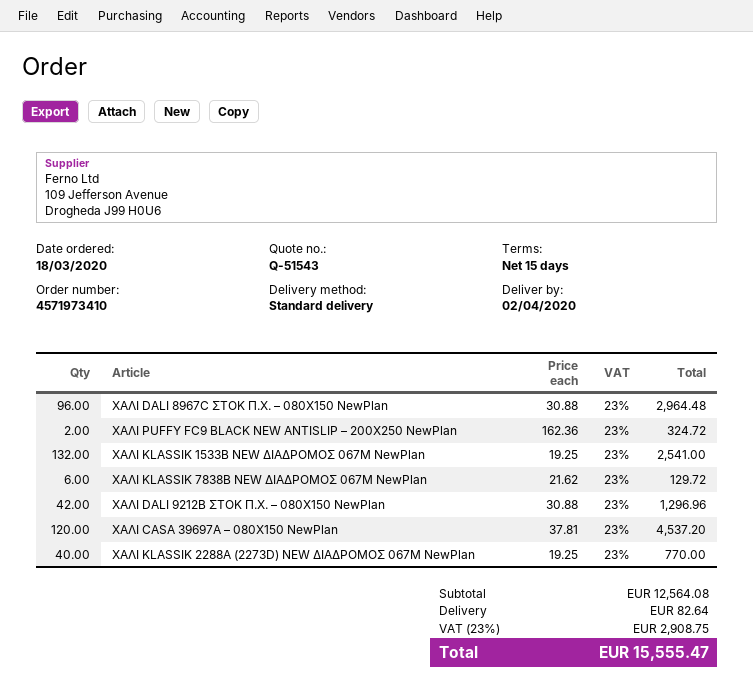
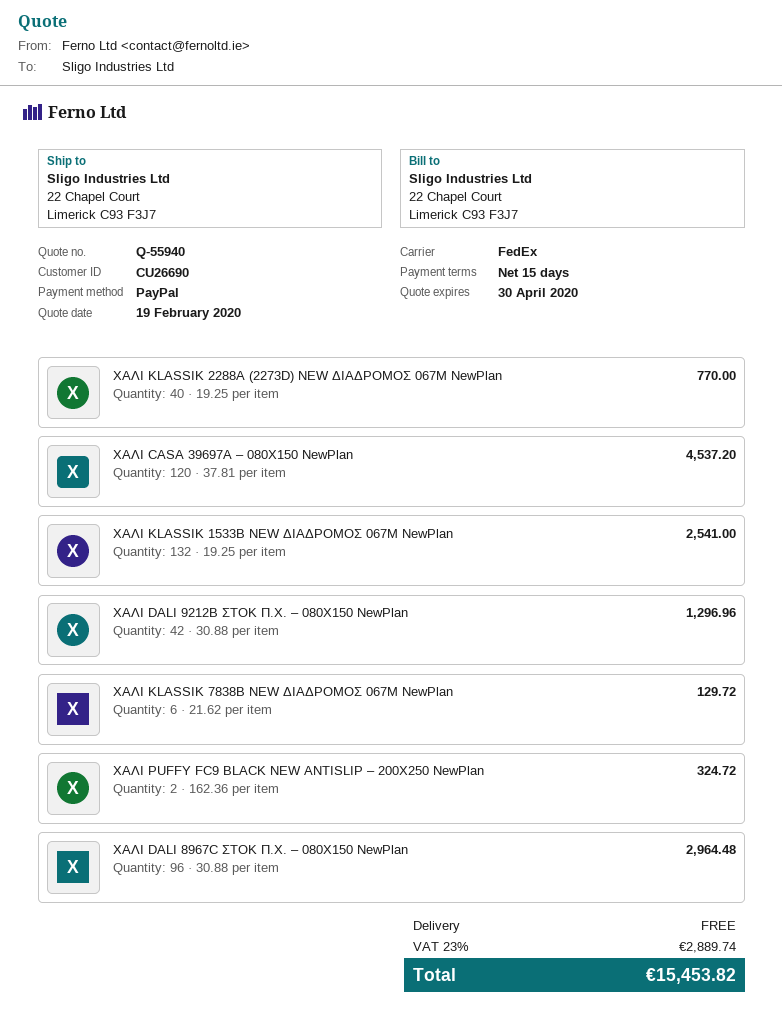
quote number: Q-51543 -> Q-55940
shipping method: standard -> FedEx
shipping: 82.64 -> 0.00
tax: 23% = 2908.75 -> 23% = 2889.74
total: 15555.47 -> 15453.82

